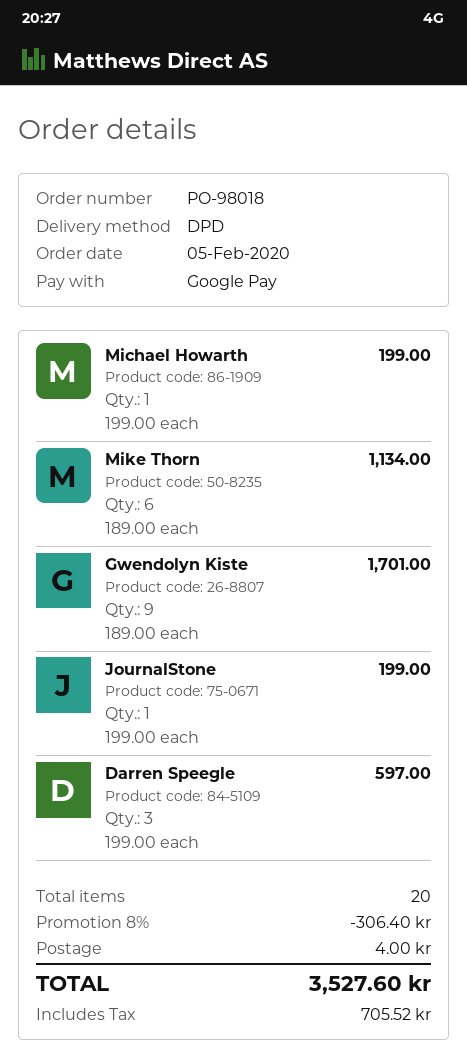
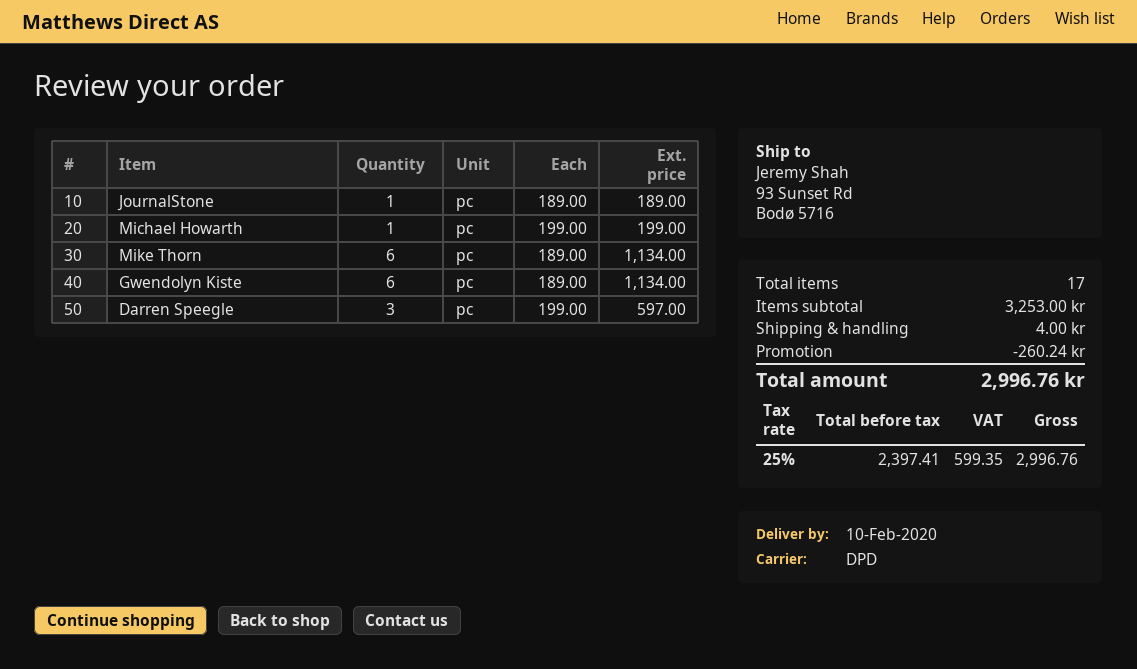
Gwendolyn Kiste: 9 x 189.00 = 1701.00 -> 6 x 189.00 = 1134.00
JournalStone: 1 x 199.00 = 199.00 -> 1 x 189.00 = 189.00
total quantity: 20 -> 17
discount: 306.40 -> 260.24
tax: 705.52 -> 599.35
total: 3527.60 -> 2996.76

